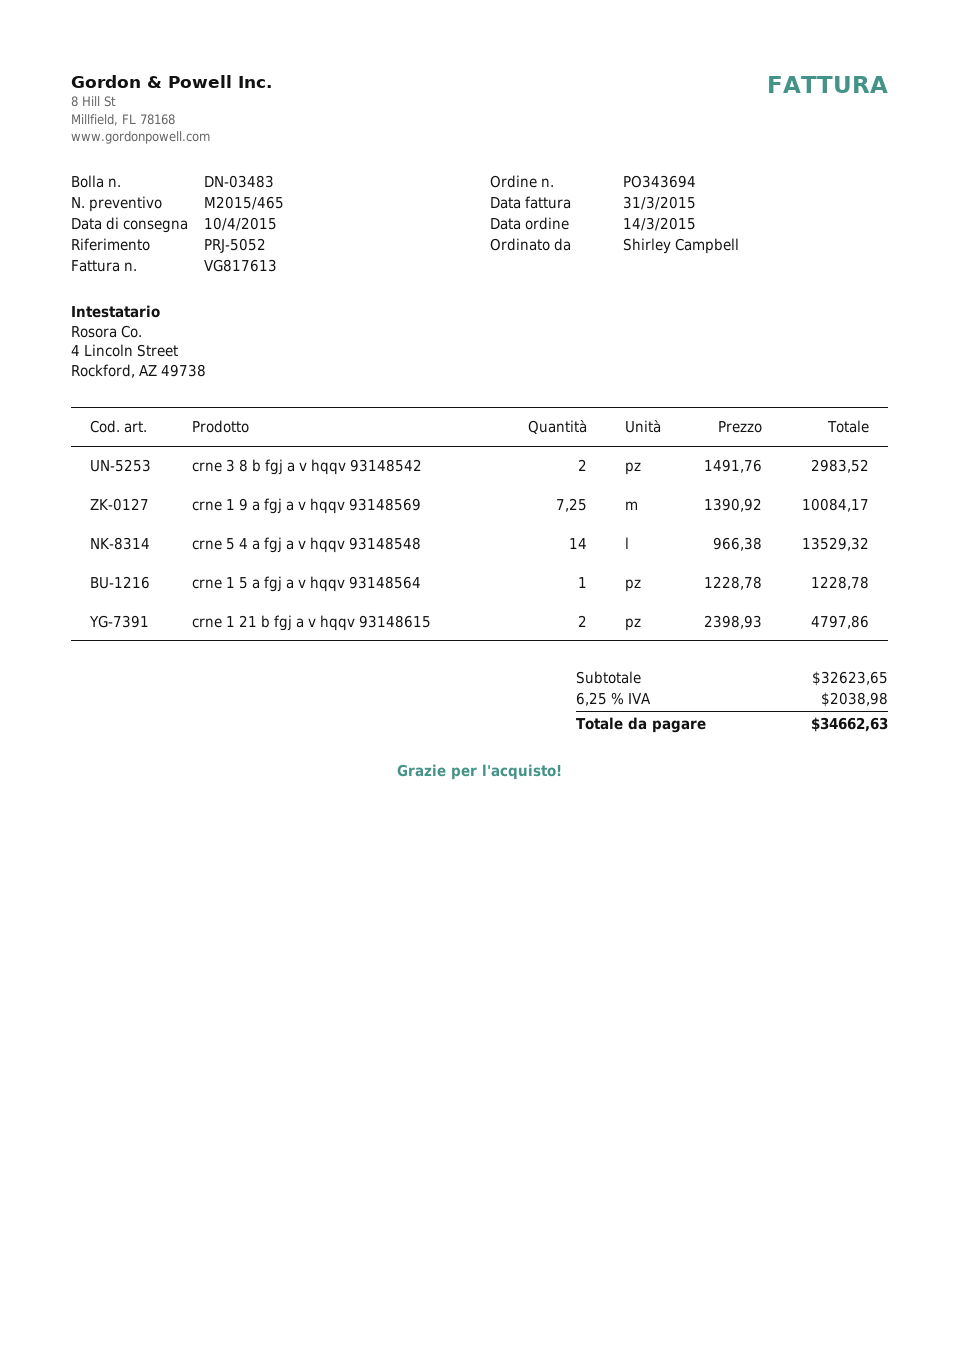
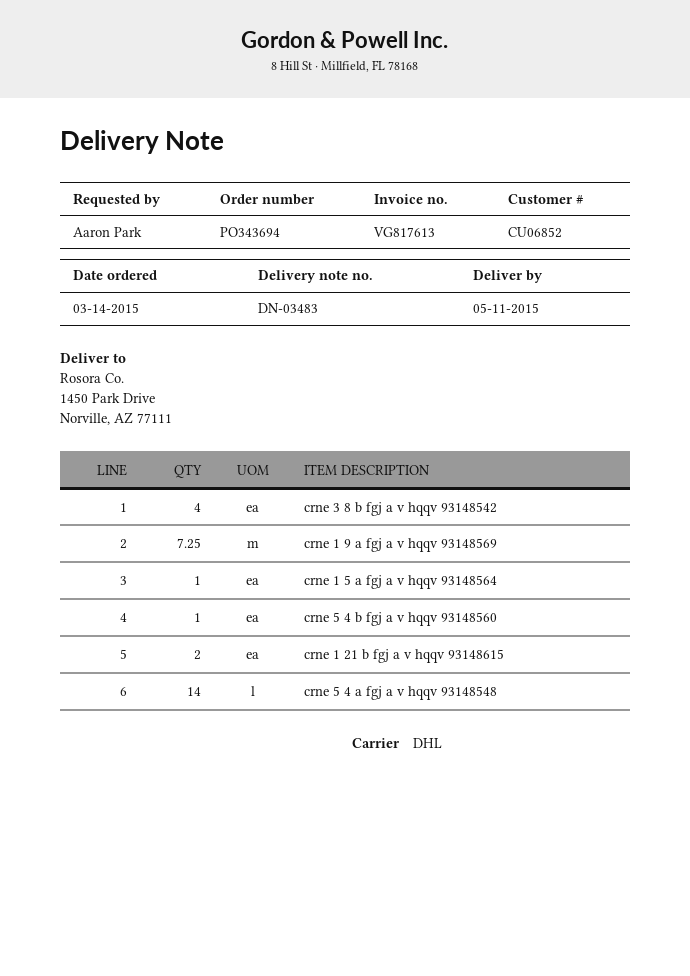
delivery date: 2015-04-10 -> 2015-05-11
ordered by: Shirley Campbell -> Aaron Park
crne 3 8 b fgj a v hqqv 93148542: 2 -> 4
crne 5 4 b fgj a v hqqv 93148560: none -> 1

